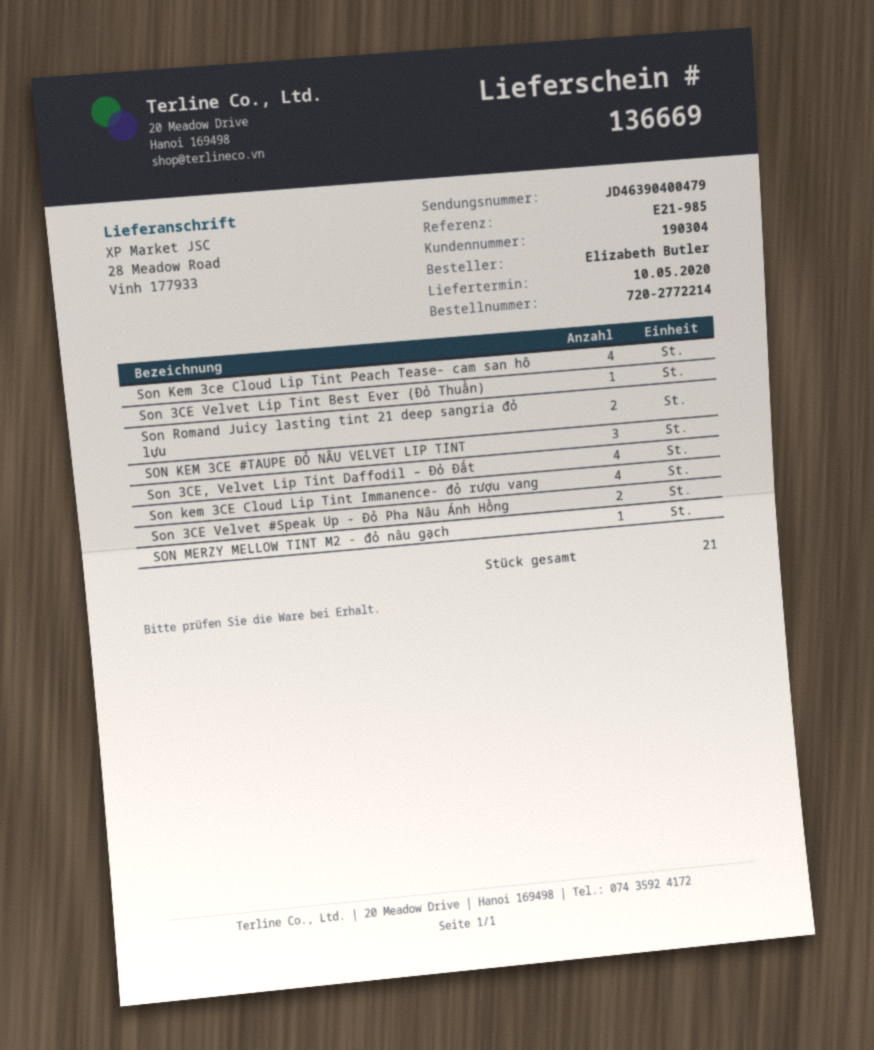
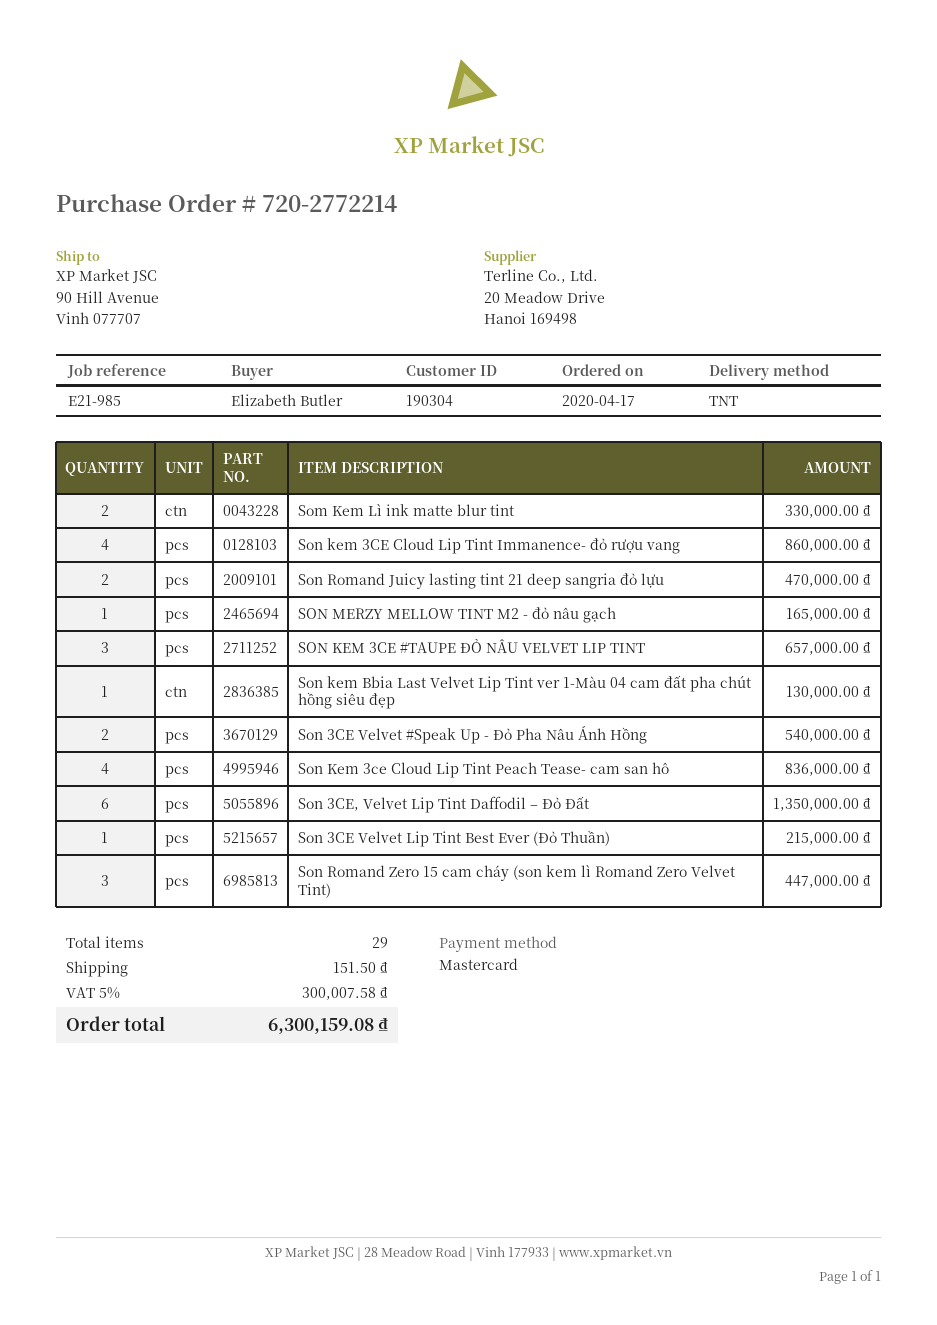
ship to: 28 Meadow Road, Vinh 177933 -> 90 Hill Avenue, Vinh 077707
Son 3CE, Velvet Lip Tint Daffodil – Đỏ Đất: 4 -> 6
Som Kem Lì ink matte blur tint: none -> 2
Son kem Bbia Last Velvet Lip Tint ver 1-Màu 04 cam đất pha chút hồng siêu đẹp: none -> 1
Son Romand Zero 15 cam cháy (son kem lì Romand Zero Velvet Tint): none -> 3
total quantity: 21 -> 29

